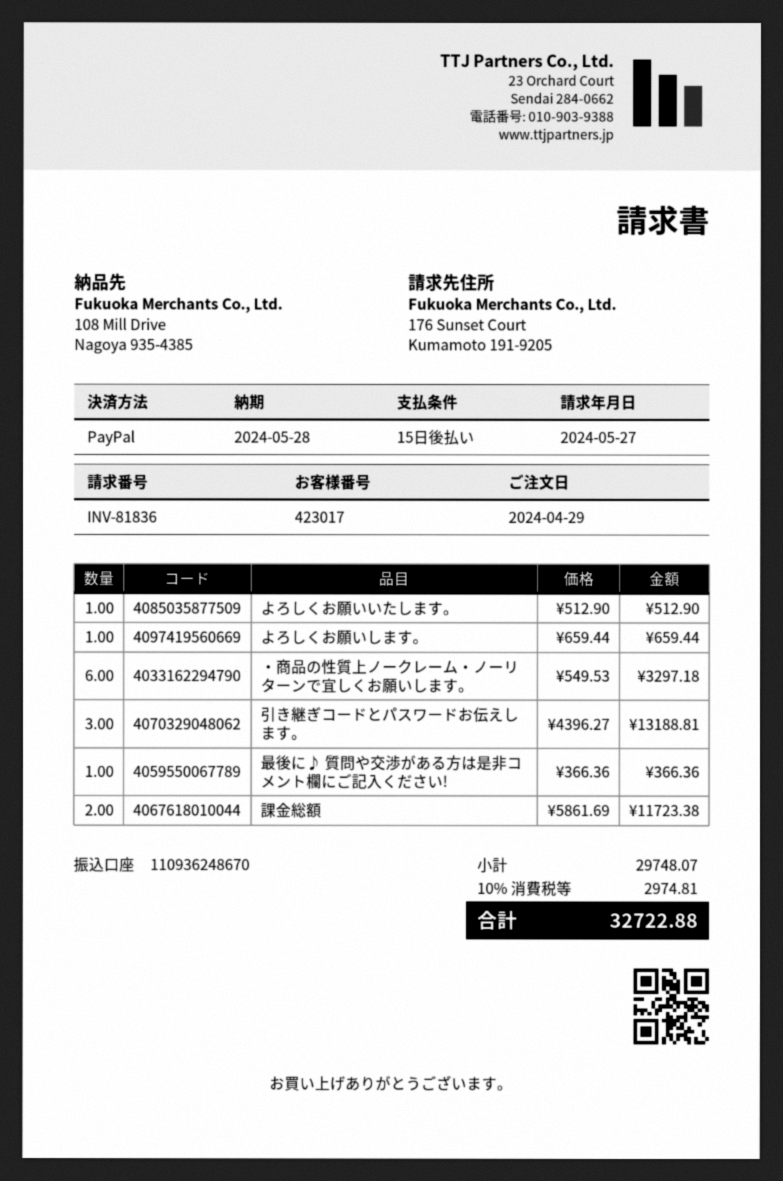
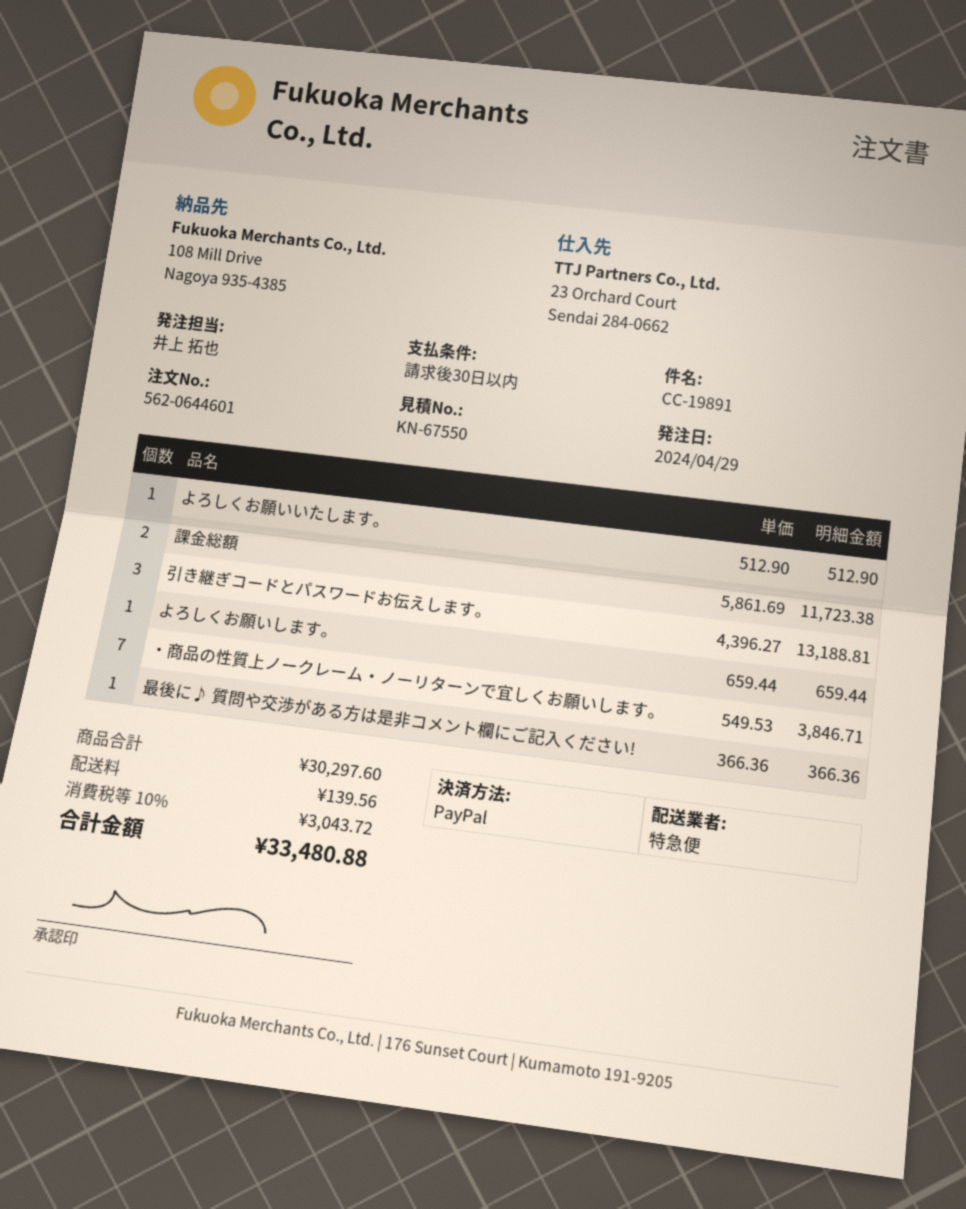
payment terms: 15 days -> 30 days
・商品の性質上ノークレーム・ノーリターンで宜しくお願いします。: 6 x 549.53 = 3297.18 -> 7 x 549.53 = 3846.71
subtotal: 29748.07 -> 30297.60
shipping: none -> 139.56
tax: 10% = 2974.81 -> 10% = 3043.72
total: 32722.88 -> 33480.88

